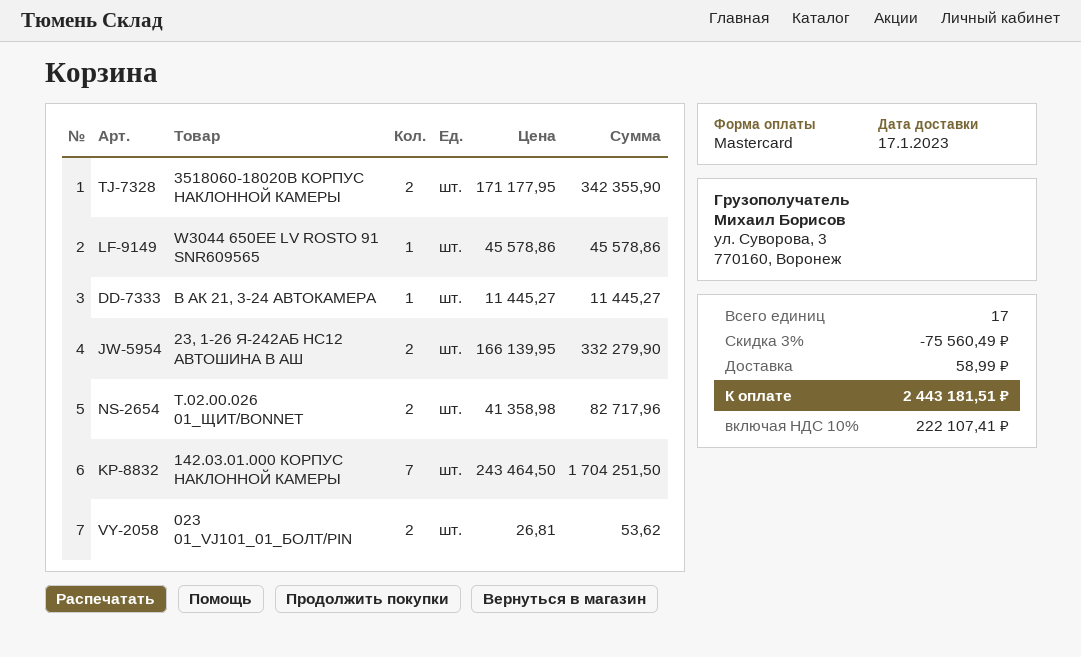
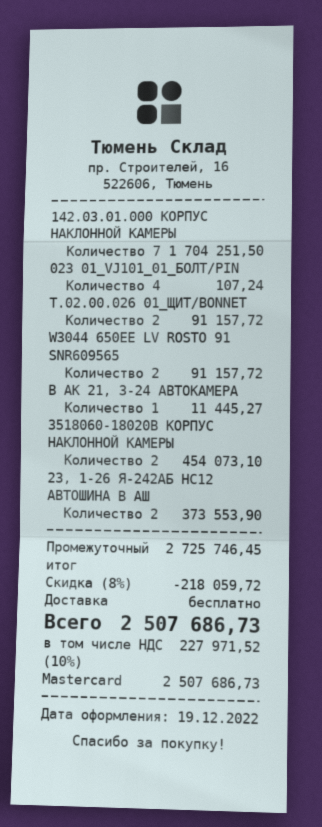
3518060-18020В КОРПУС НАКЛОННОЙ КАМЕРЫ: 2 for 342355.90 -> 2 for 454073.10
W3044 650EE LV ROSTO 91 SNR609565: 1 for 45578.86 -> 2 for 91157.72
23, 1-26 Я-242АБ НС12 АВТОШИНА В АШ: 2 for 332279.90 -> 2 for 373553.90
T.02.00.026 01_ЩИТ/BONNET: 2 for 82717.96 -> 2 for 91157.72
023 01_VJ101_01_БОЛТ/PIN: 2 for 53.62 -> 4 for 107.24
discount: 3% = 75560.49 -> 8% = 218059.72
shipping: 58.99 -> 0.00
tax: 10% = 222107.41 -> 10% = 227971.52
total: 2443181.51 -> 2507686.73

